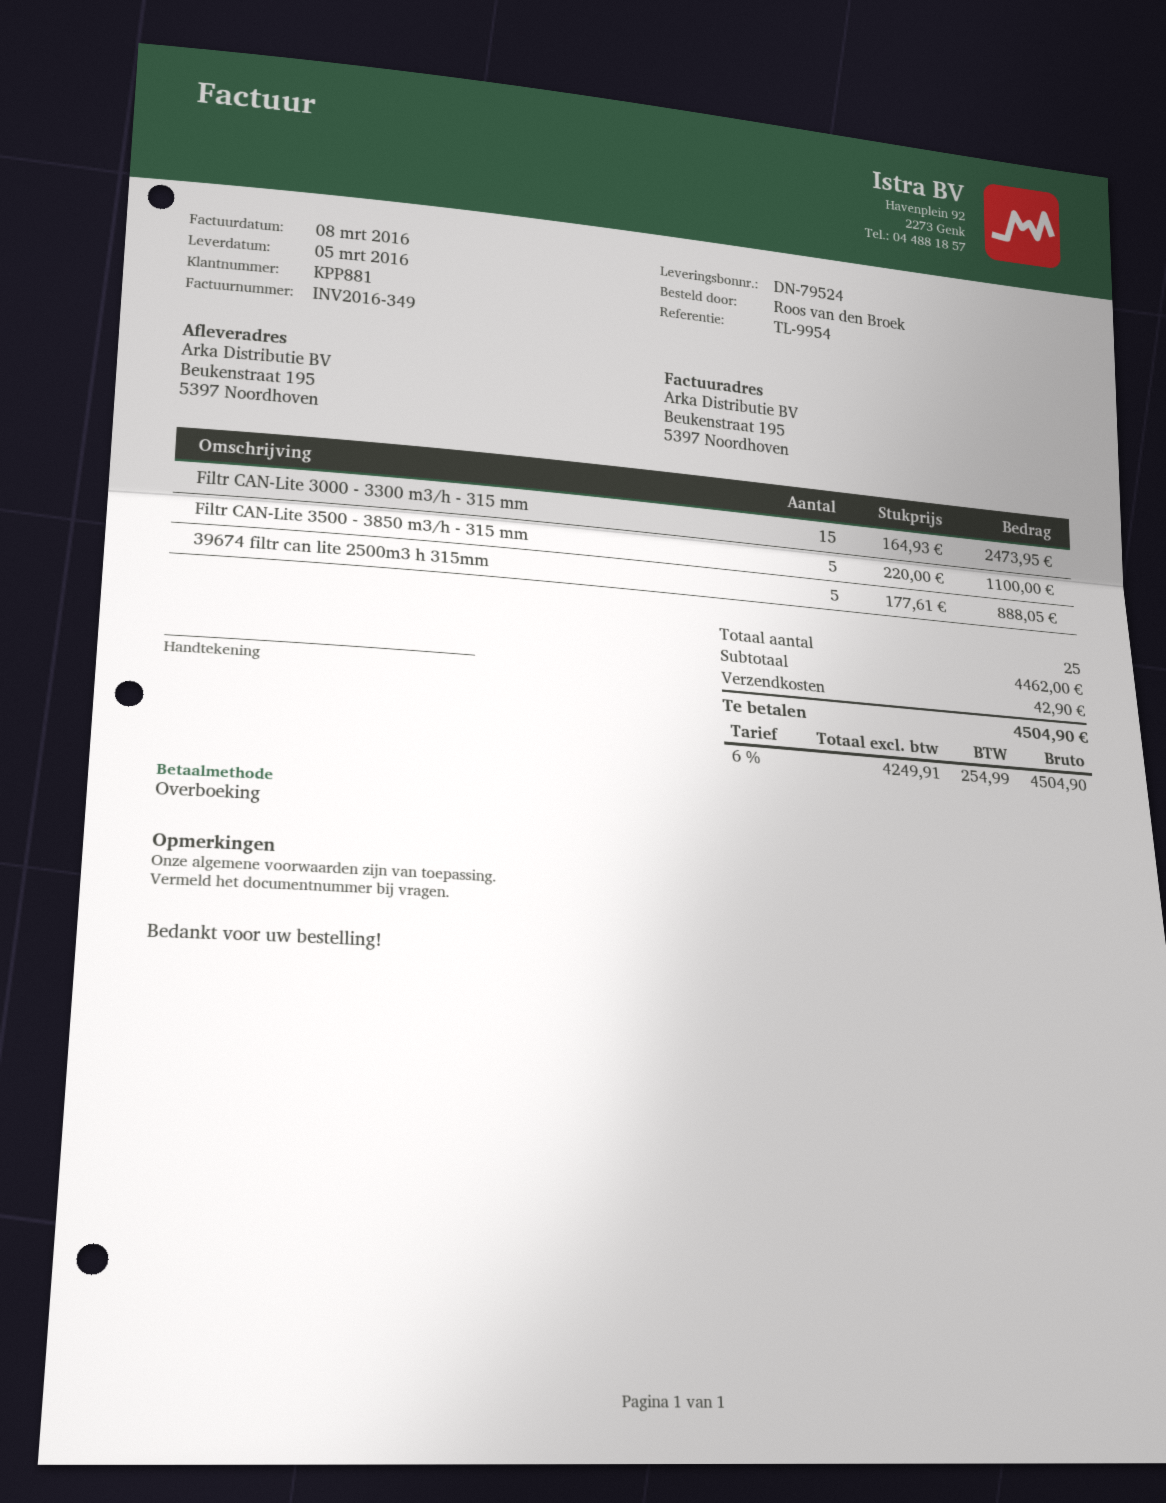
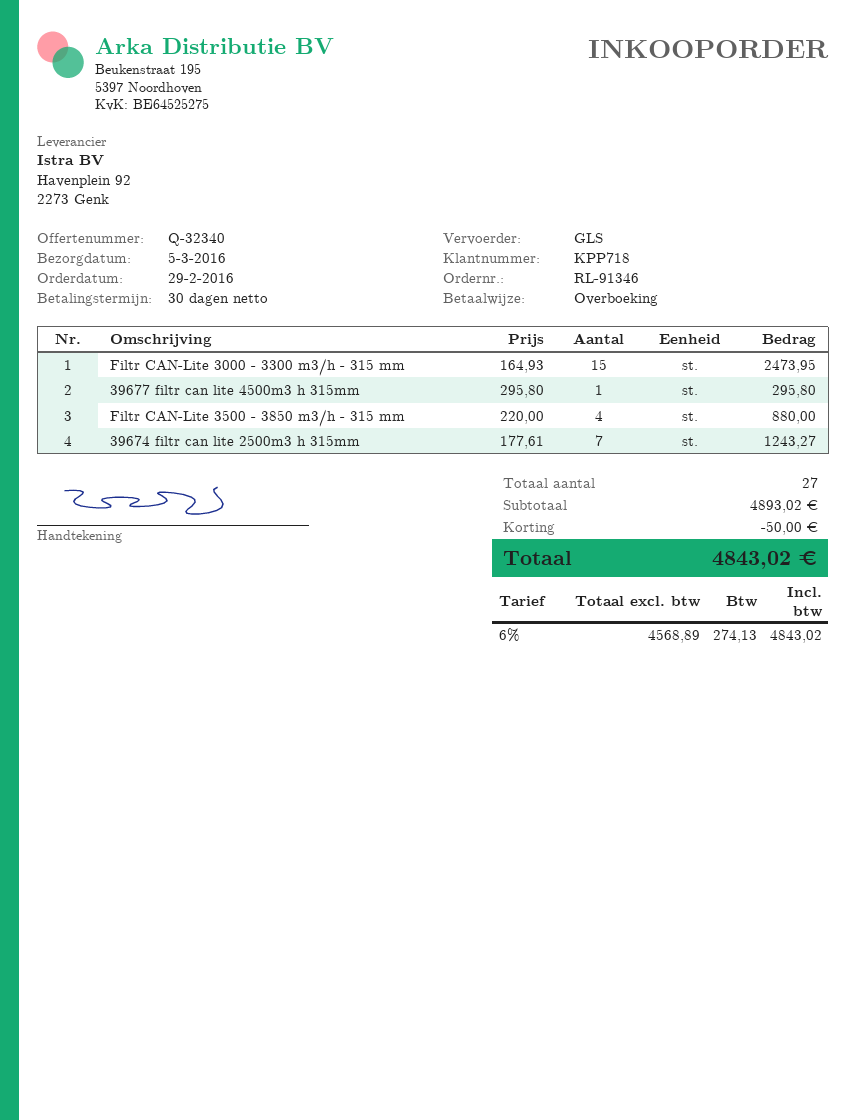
customer number: KPP881 -> KPP718
Filtr CAN-Lite 3500 - 3850 m3/h - 315 mm: 5 x 220.00 = 1100.00 -> 4 x 220.00 = 880.00
39674 filtr can lite 2500m3 h 315mm: 5 x 177.61 = 888.05 -> 7 x 177.61 = 1243.27
39677 filtr can lite 4500m3 h 315mm: none -> 1 x 295.80 = 295.80
total quantity: 25 -> 27
subtotal: 4462.00 -> 4893.02
discount: none -> 50.00
shipping: 42.90 -> none
net: 4249.91 -> 4568.89
tax: 6% = 254.99 -> 6% = 274.13
total: 4504.90 -> 4843.02

